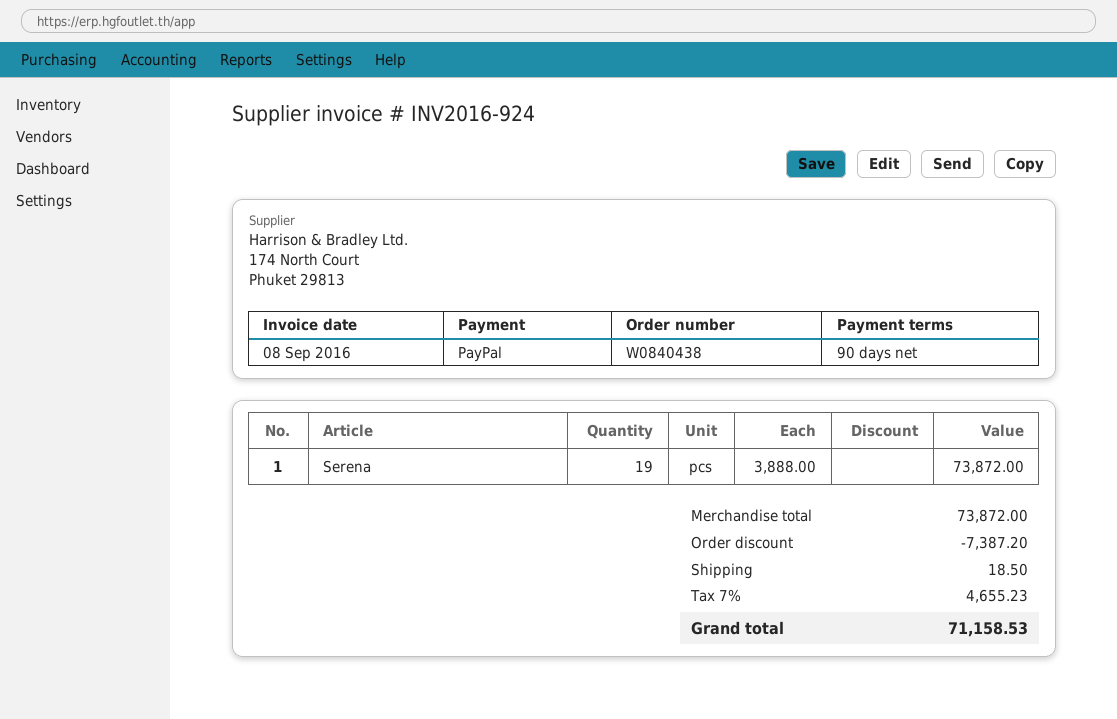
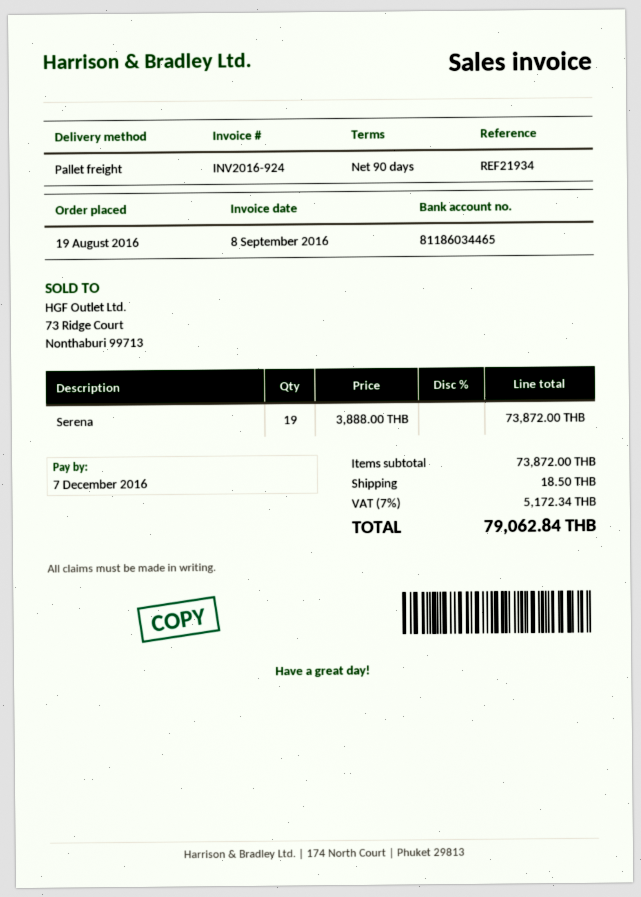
discount: 7387.20 -> none
tax: 7% = 4655.23 -> 7% = 5172.34
total: 71158.53 -> 79062.84

